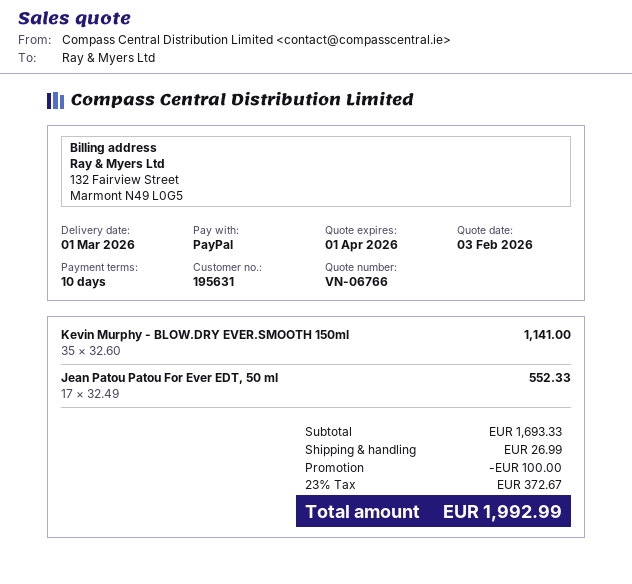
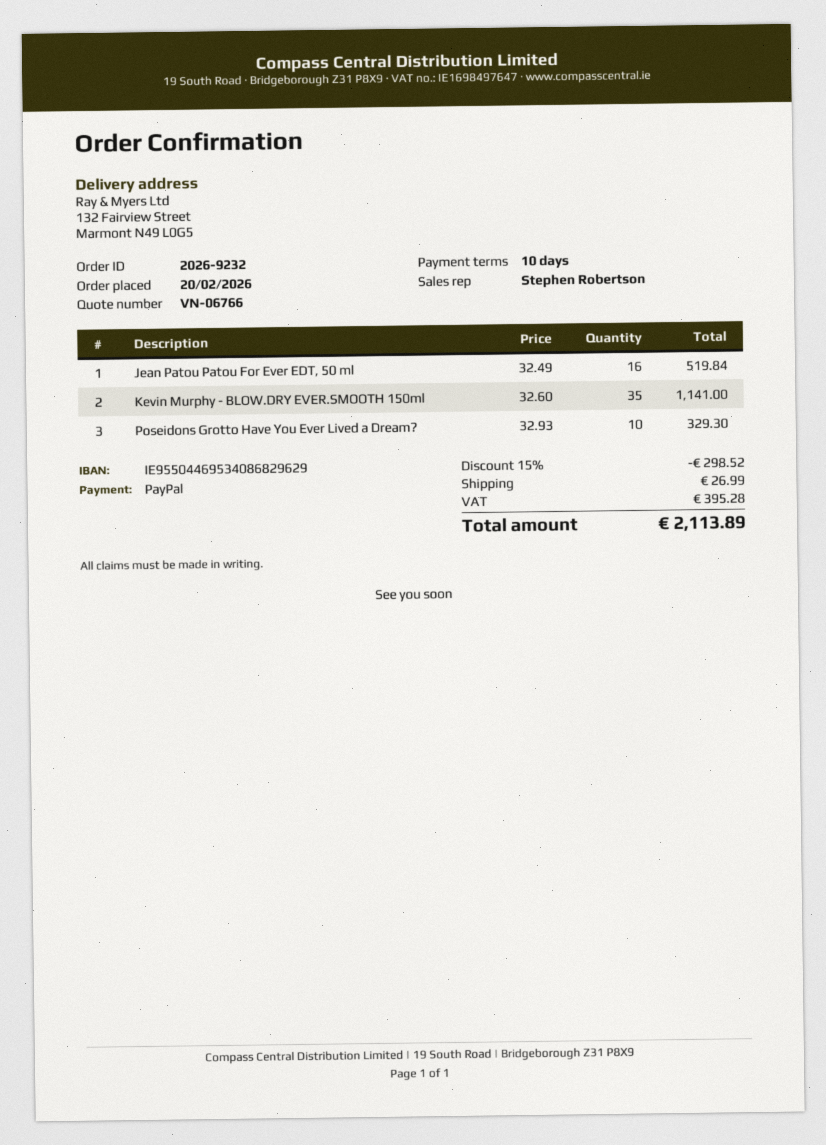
Jean Patou Patou For Ever EDT, 50 ml: 17 x 32.49 = 552.33 -> 16 x 32.49 = 519.84
Poseidons Grotto Have You Ever Lived a Dream?: none -> 10 x 32.93 = 329.30
discount: 100.00 -> 298.52
tax: 372.67 -> 395.28
total: 1992.99 -> 2113.89

